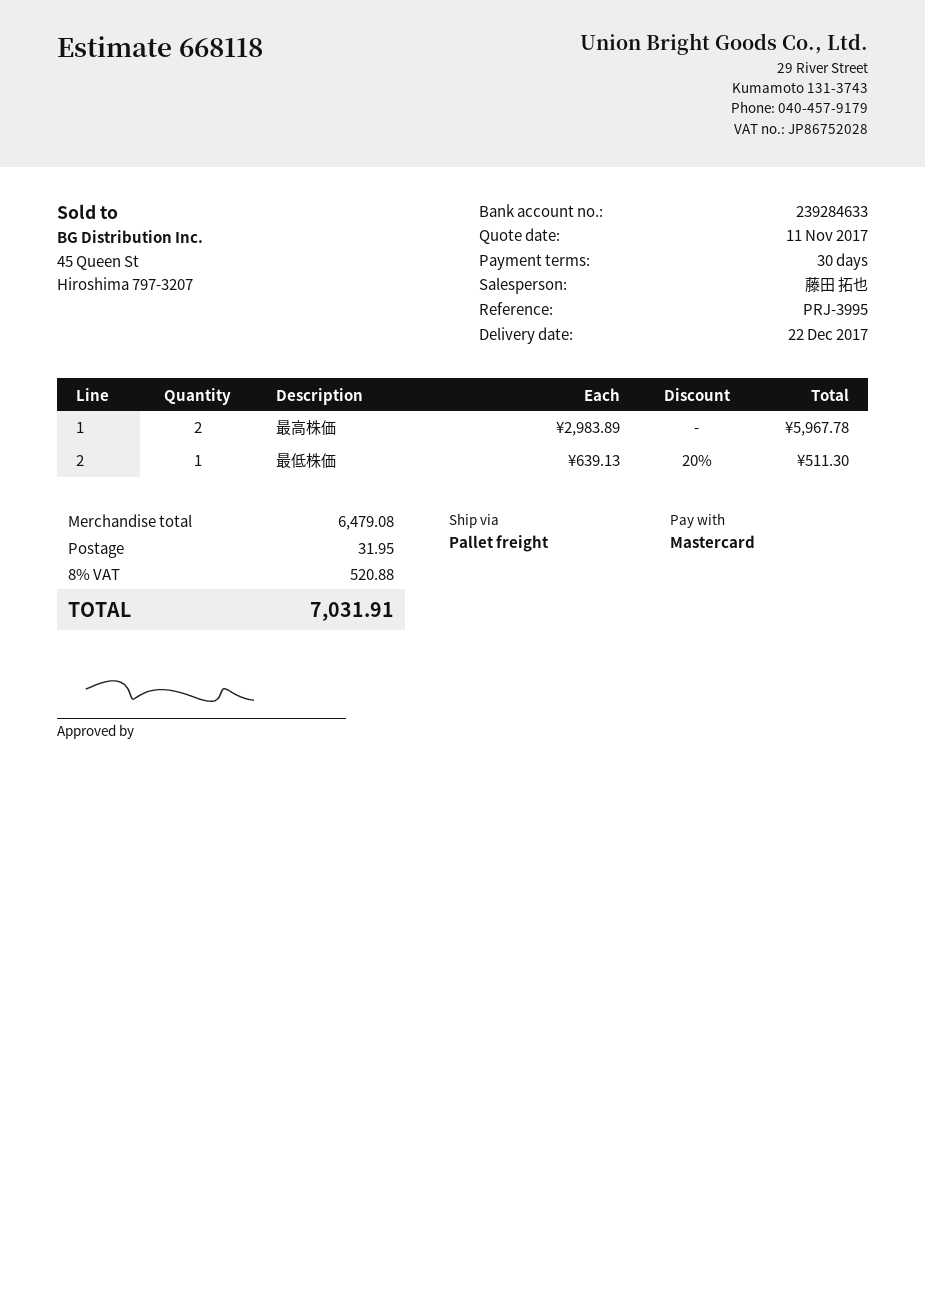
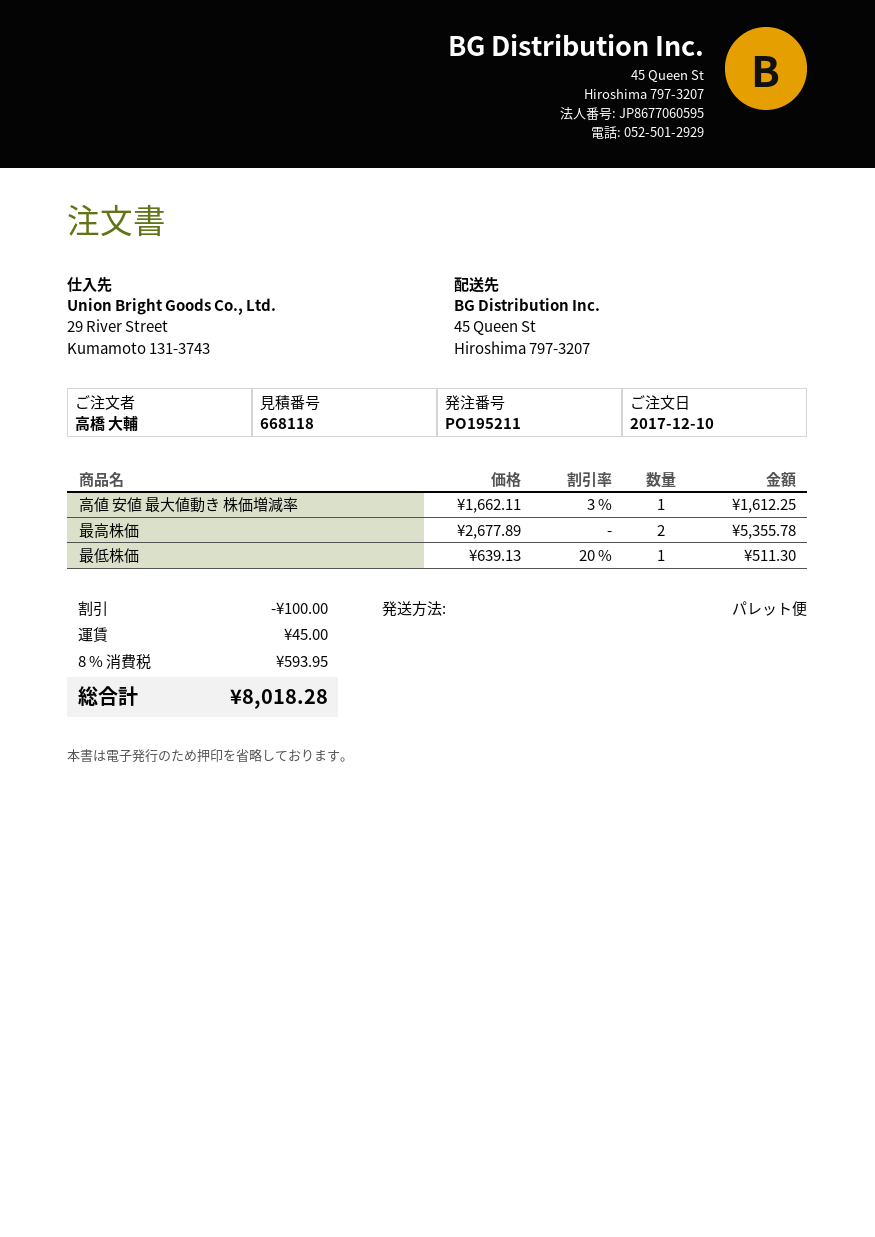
最高株価: 2 x 2983.89 = 5967.78 -> 2 x 2677.89 = 5355.78
高値 安値 最大値動き 株価増減率: none -> 1 x 1662.11 - 3% = 1612.25
discount: none -> 100.00
shipping: 31.95 -> 45.00
tax: 8% = 520.88 -> 8% = 593.95
total: 7031.91 -> 8018.28

